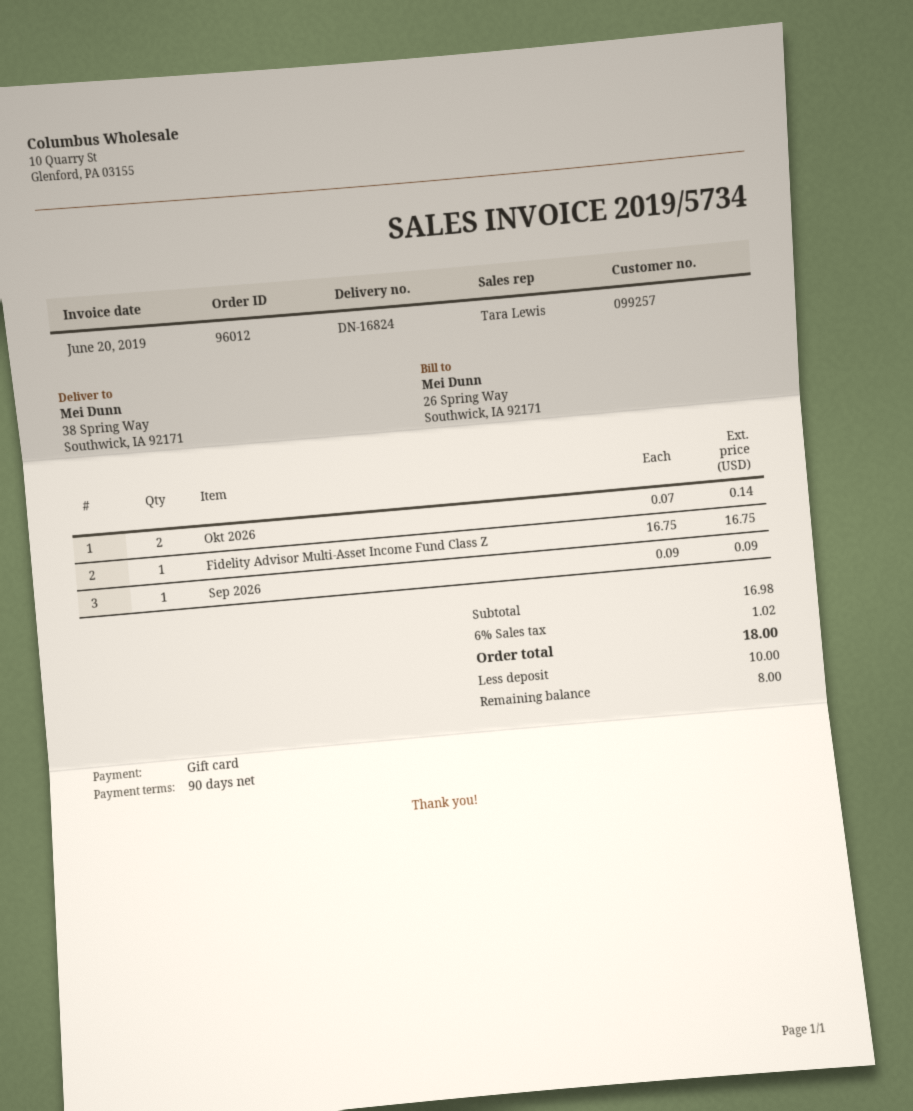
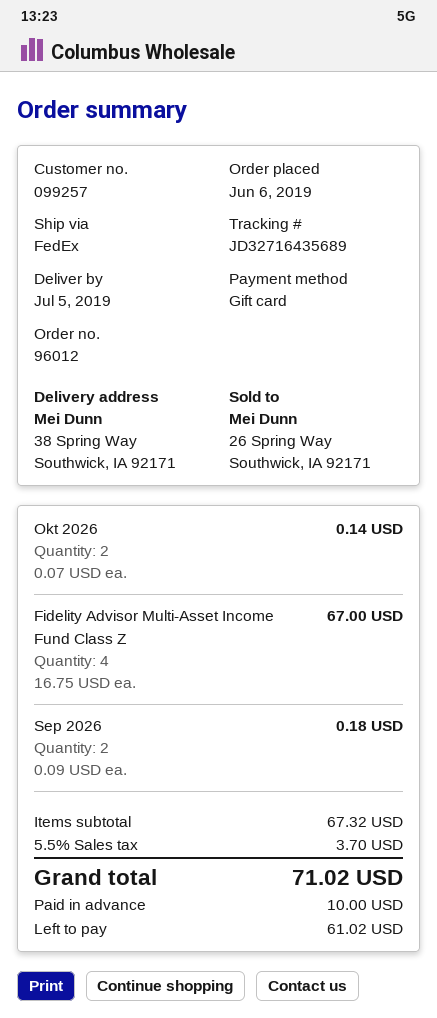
Fidelity Advisor Multi-Asset Income Fund Class Z: 1 x 16.75 = 16.75 -> 4 x 16.75 = 67.00
Sep 2026: 1 x 0.09 = 0.09 -> 2 x 0.09 = 0.18
subtotal: 16.98 -> 67.32
tax: 6% = 1.02 -> 5.5% = 3.70
total: 18.00 -> 71.02
balance: 8.00 -> 61.02

